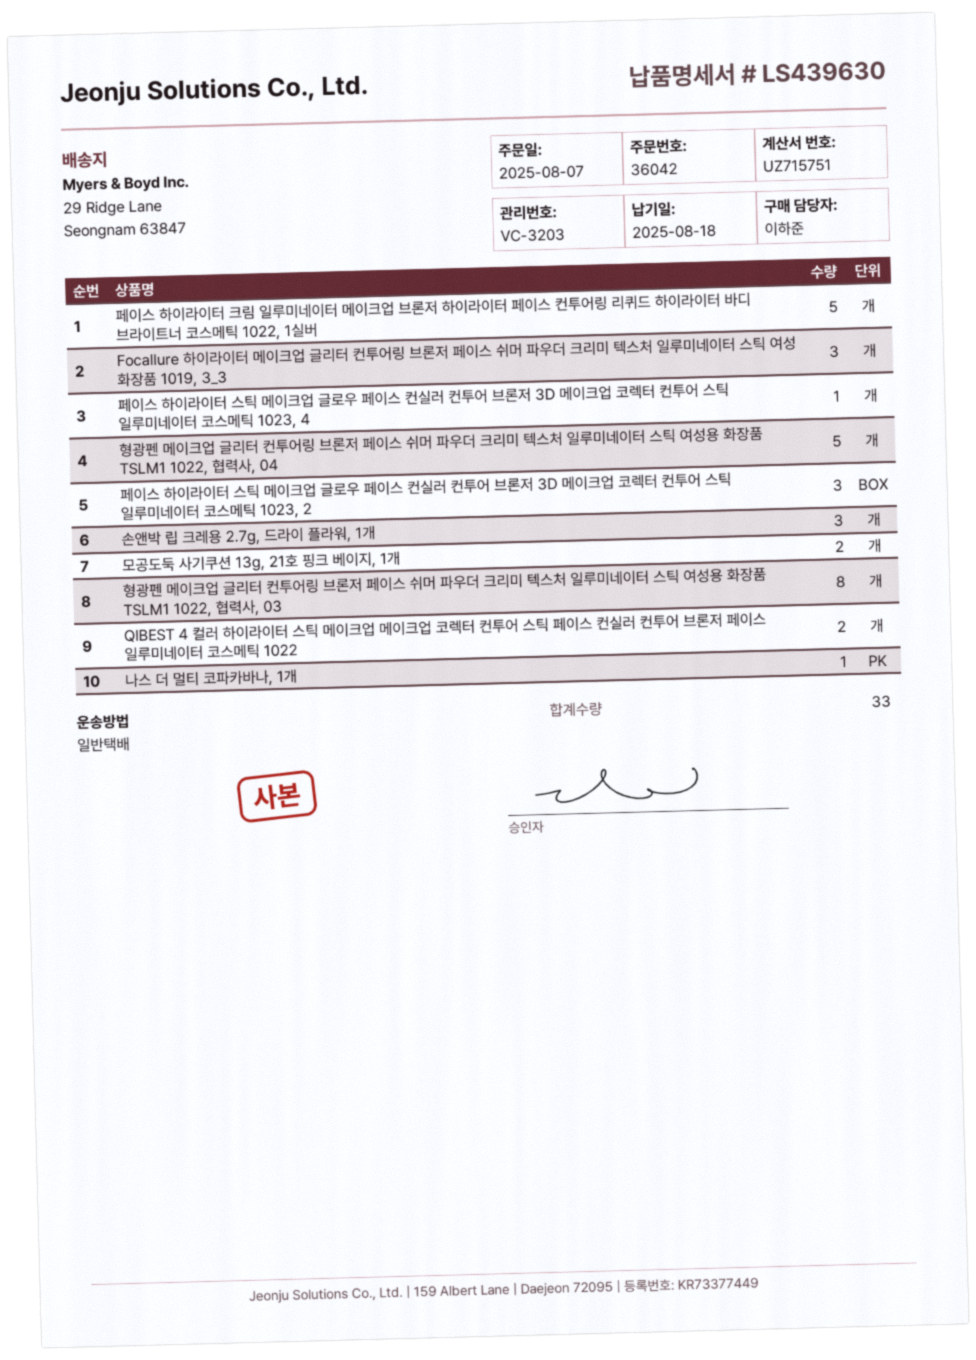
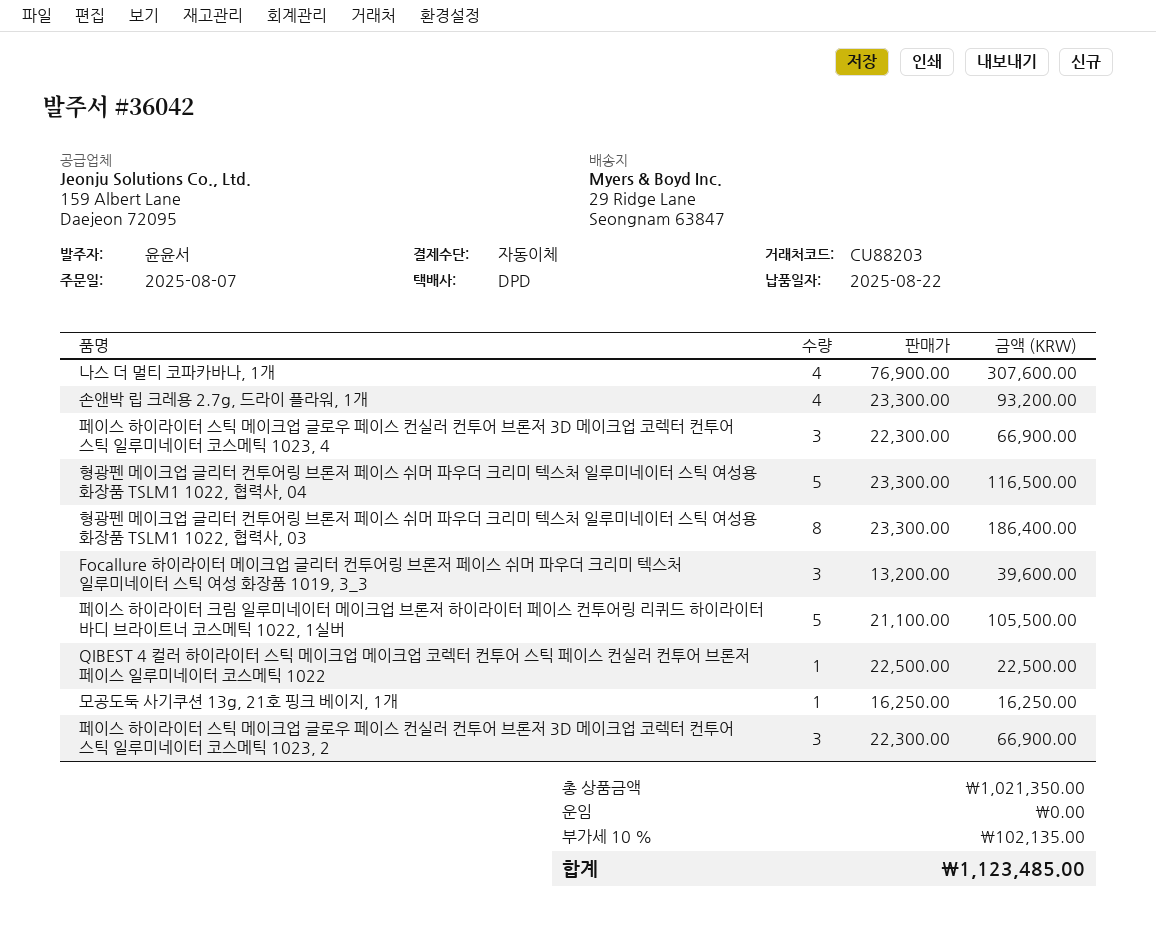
delivery date: 2025-08-18 -> 2025-08-22
ordered by: 이하준 -> 윤윤서
shipping method: standard -> DPD
페이스 하이라이터 스틱 메이크업 글로우 페이스 컨실러 컨투어 브론저 3D 메이크업 코렉터 컨투어 스틱 일루미네이터 코스메틱 1023, 4: 1 -> 3
손앤박 립 크레용 2.7g, 드라이 플라워, 1개: 3 -> 4
모공도둑 사기쿠션 13g, 21호 핑크 베이지, 1개: 2 -> 1
QIBEST 4 컬러 하이라이터 스틱 메이크업 메이크업 코렉터 컨투어 스틱 페이스 컨실러 컨투어 브론저 페이스 일루미네이터 코스메틱 1022: 2 -> 1
나스 더 멀티 코파카바나, 1개: 1 -> 4

